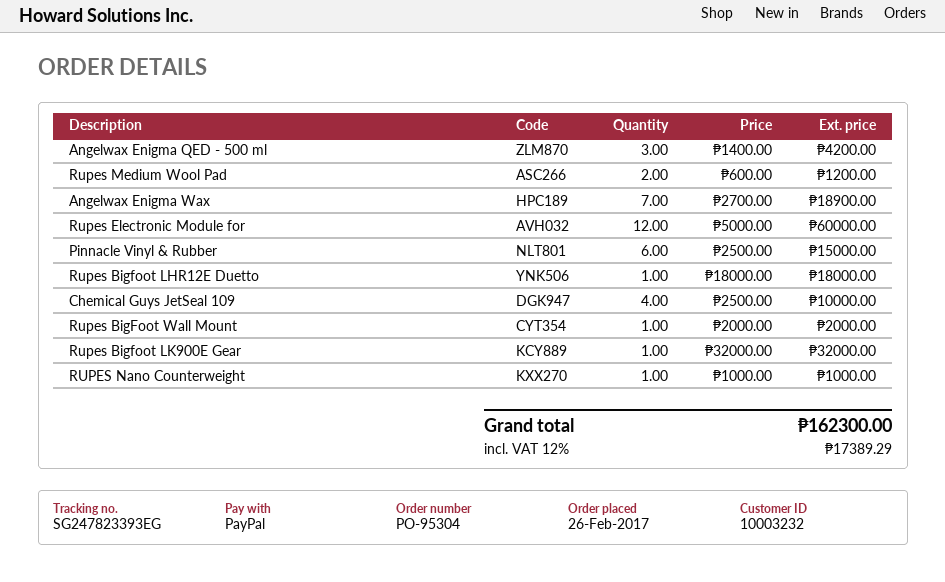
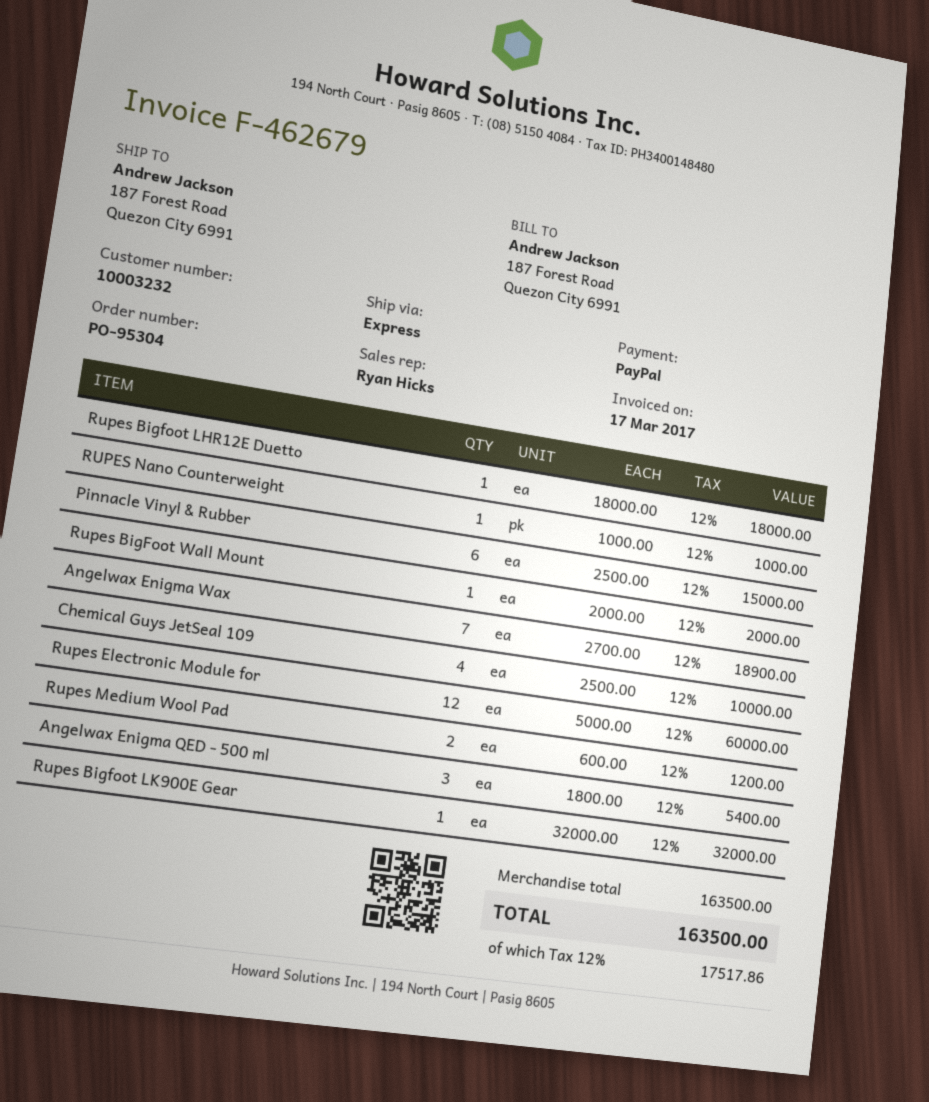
Angelwax Enigma QED - 500 ml: 3 x 1400.00 = 4200.00 -> 3 x 1800.00 = 5400.00
tax: 12% = 17389.29 -> 12% = 17517.86
total: 162300.00 -> 163500.00

